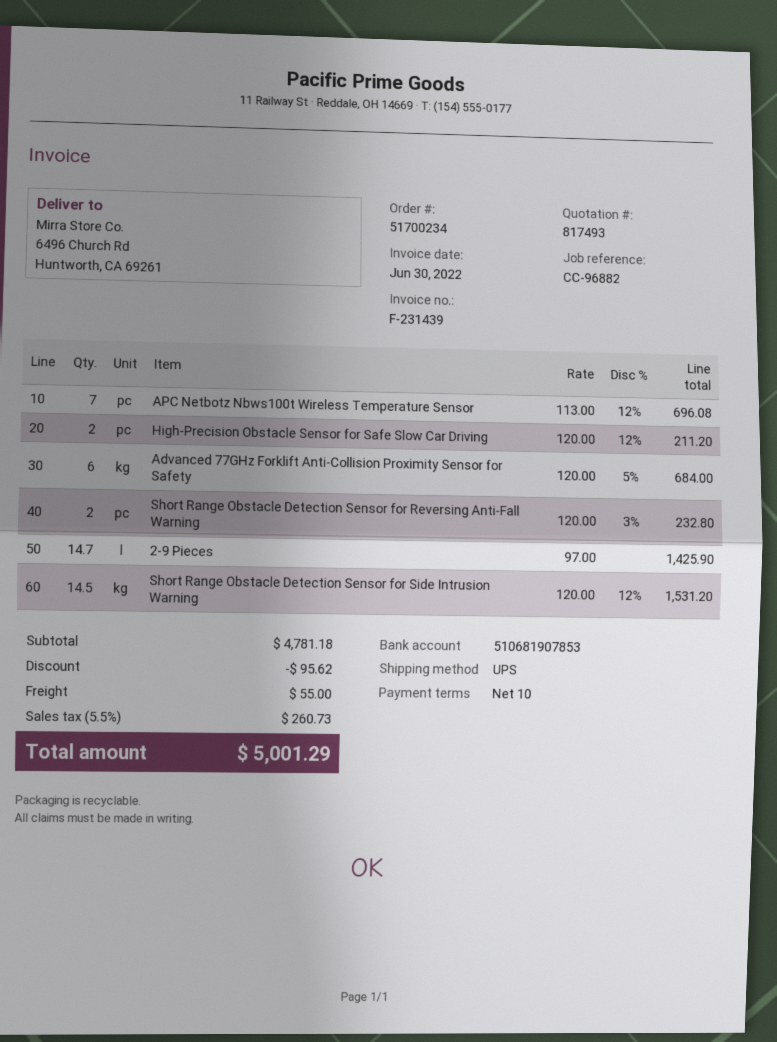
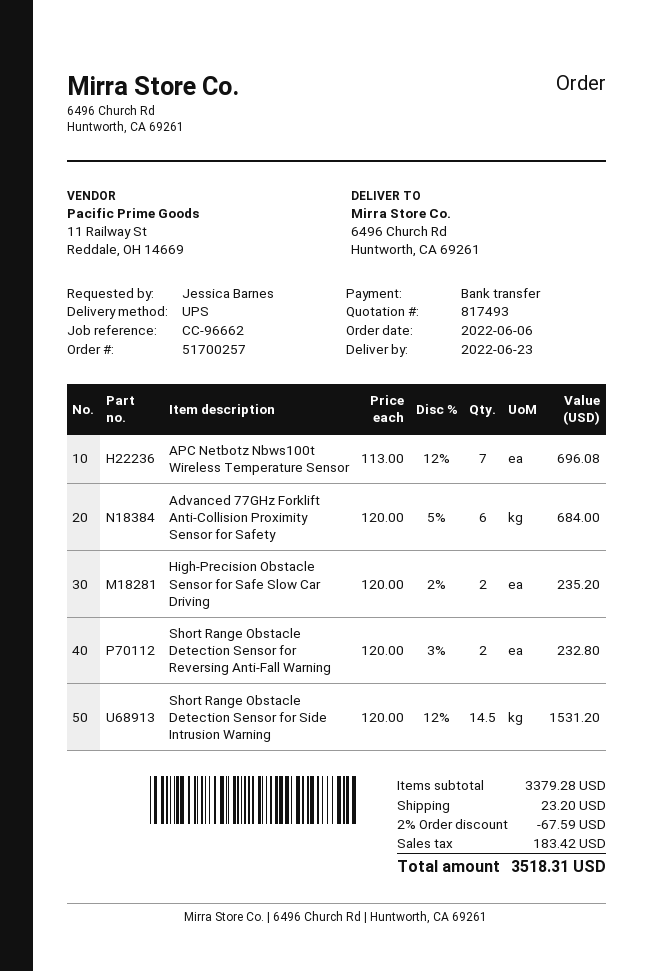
order number: 51700234 -> 51700257
reference: CC-96882 -> CC-96662
High-Precision Obstacle Sensor for Safe Slow Car Driving: 2 x 120.00 - 12% = 211.20 -> 2 x 120.00 - 2% = 235.20
2-9 Pieces: 14.7 x 97.00 = 1425.90 -> none
subtotal: 4781.18 -> 3379.28
discount: 95.62 -> 67.59
shipping: 55.00 -> 23.20
tax: 260.73 -> 183.42
total: 5001.29 -> 3518.31

